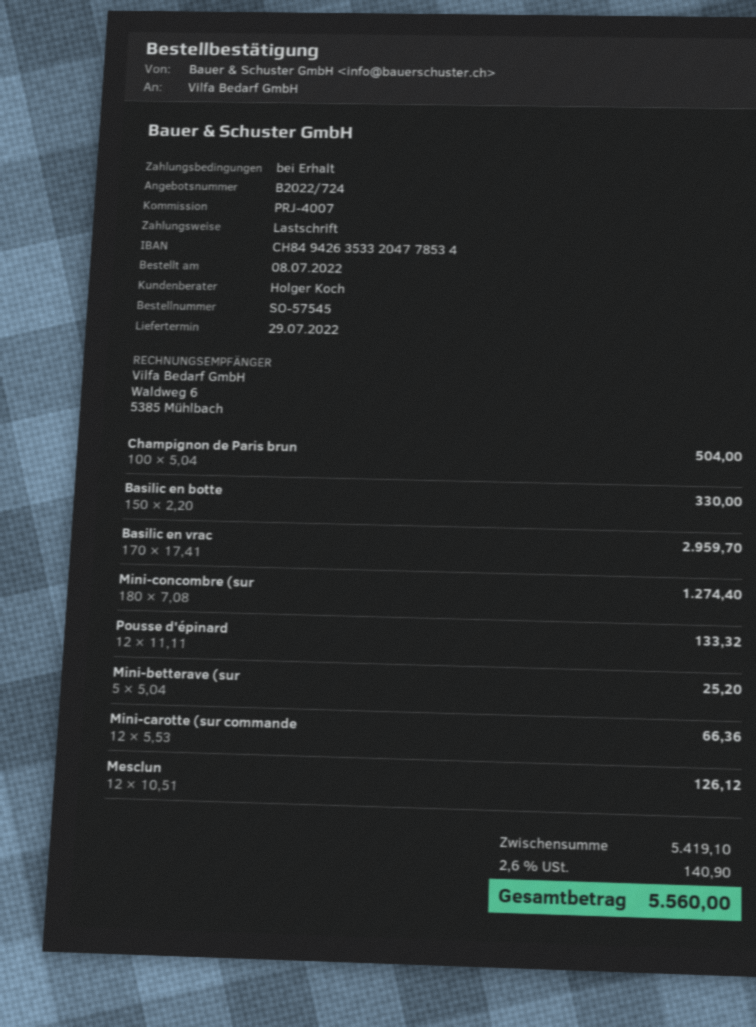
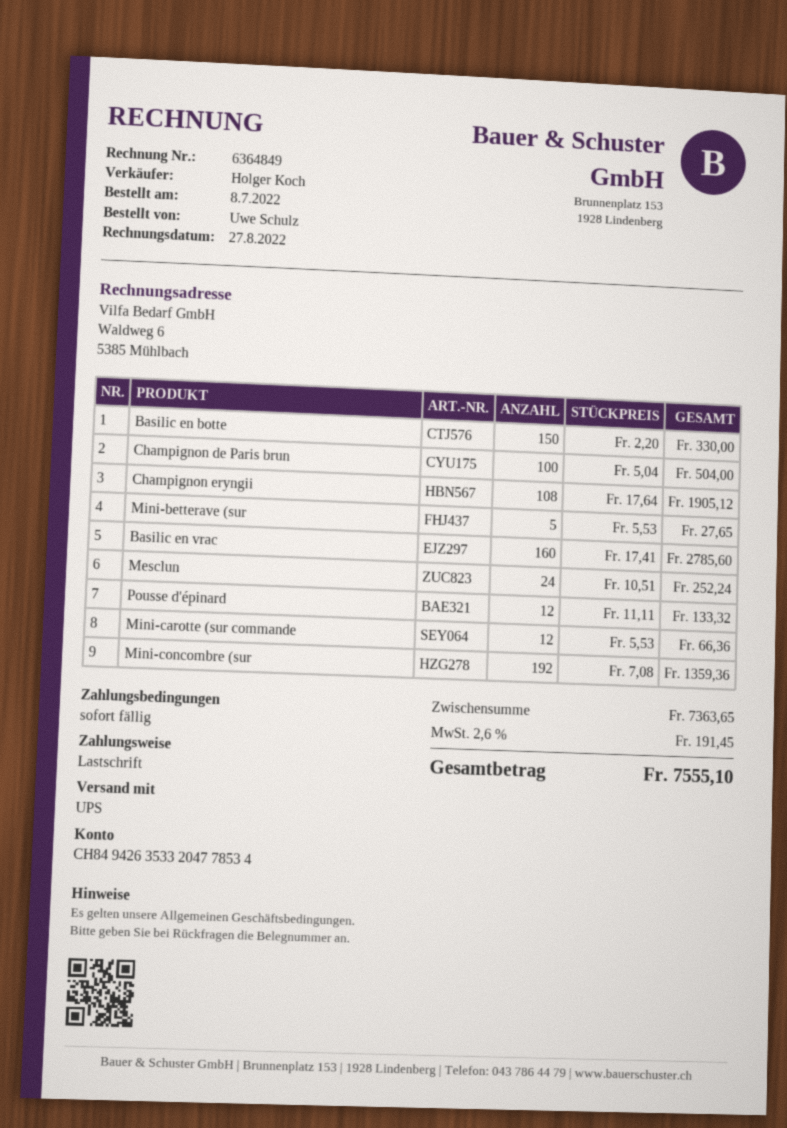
Basilic en vrac: 170 x 17.41 = 2959.70 -> 160 x 17.41 = 2785.60
Mini-concombre (sur: 180 x 7.08 = 1274.40 -> 192 x 7.08 = 1359.36
Mini-betterave (sur: 5 x 5.04 = 25.20 -> 5 x 5.53 = 27.65
Mesclun: 12 x 10.51 = 126.12 -> 24 x 10.51 = 252.24
Champignon eryngii: none -> 108 x 17.64 = 1905.12
subtotal: 5419.10 -> 7363.65
tax: 2.6% = 140.90 -> 2.6% = 191.45
total: 5560.00 -> 7555.10

